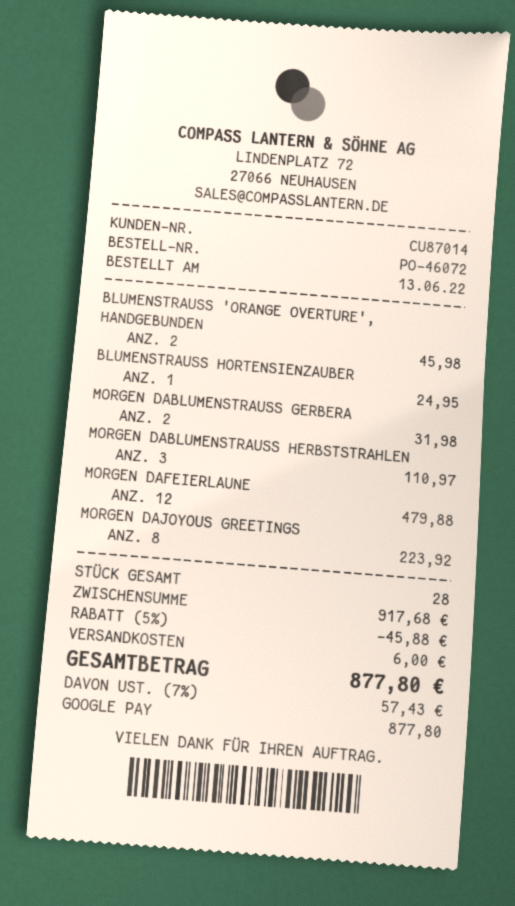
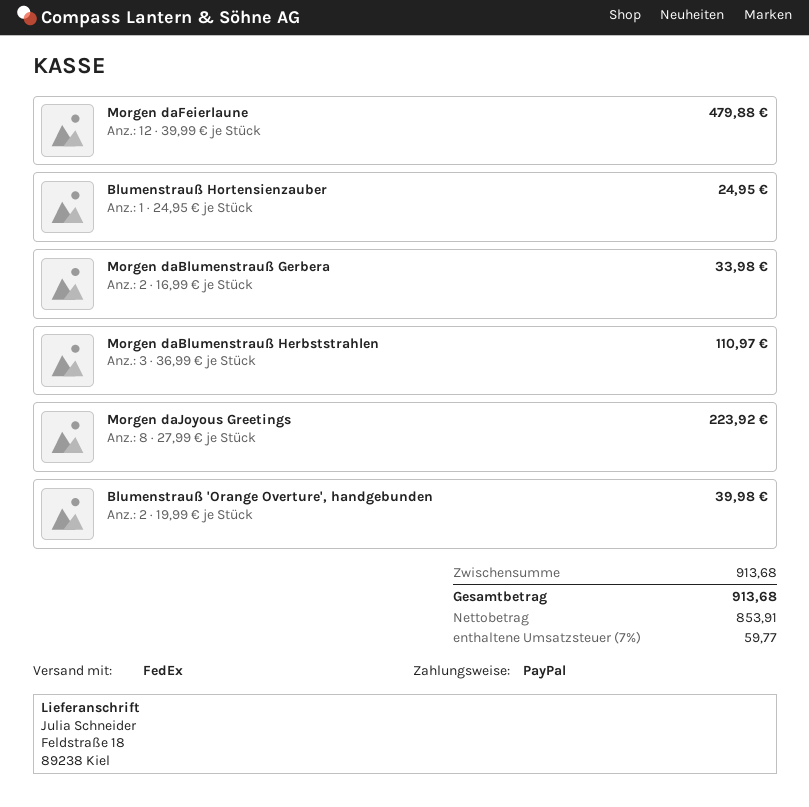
payment method: Google Pay -> PayPal
BLUMENSTRAUSS 'ORANGE OVERTURE', HANDGEBUNDEN: 2 for 45.98 -> 2 for 39.98
MORGEN DABLUMENSTRAUSS GERBERA: 2 for 31.98 -> 2 for 33.98
subtotal: 917.68 -> 913.68
discount: 5% = 45.88 -> none
shipping: 6.00 -> none
tax: 7% = 57.43 -> 7% = 59.77
total: 877.80 -> 913.68

